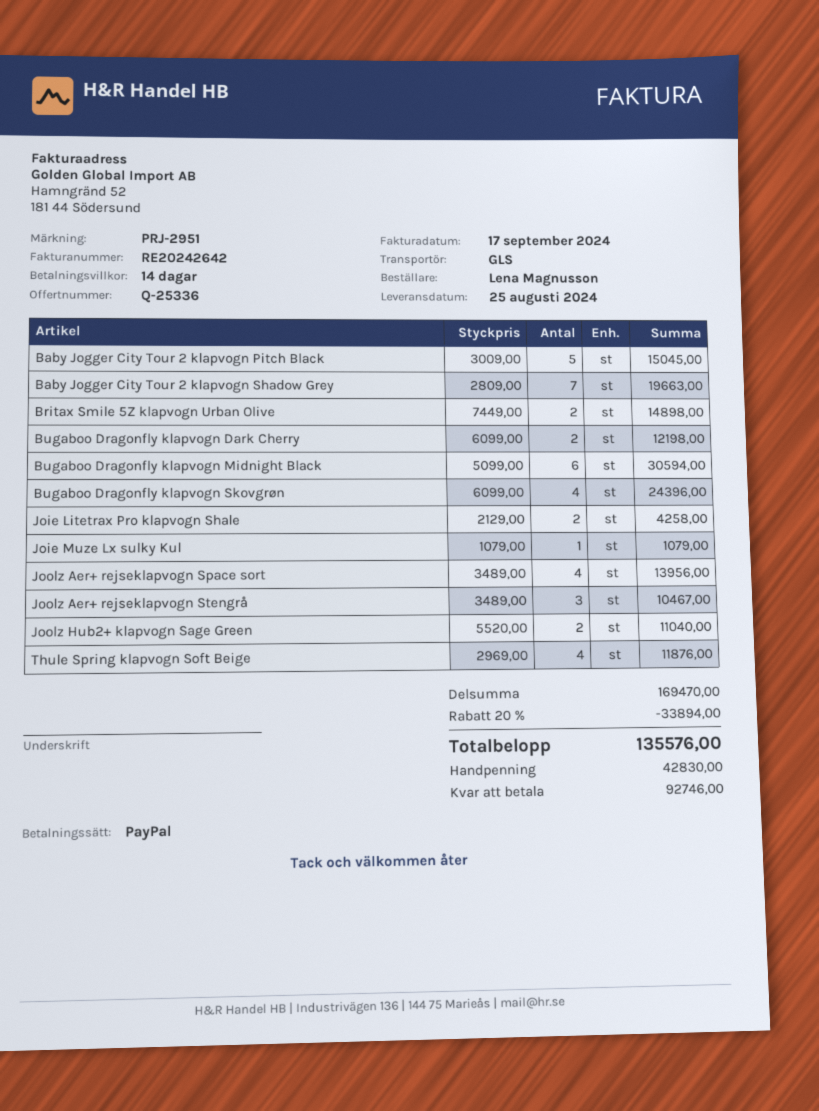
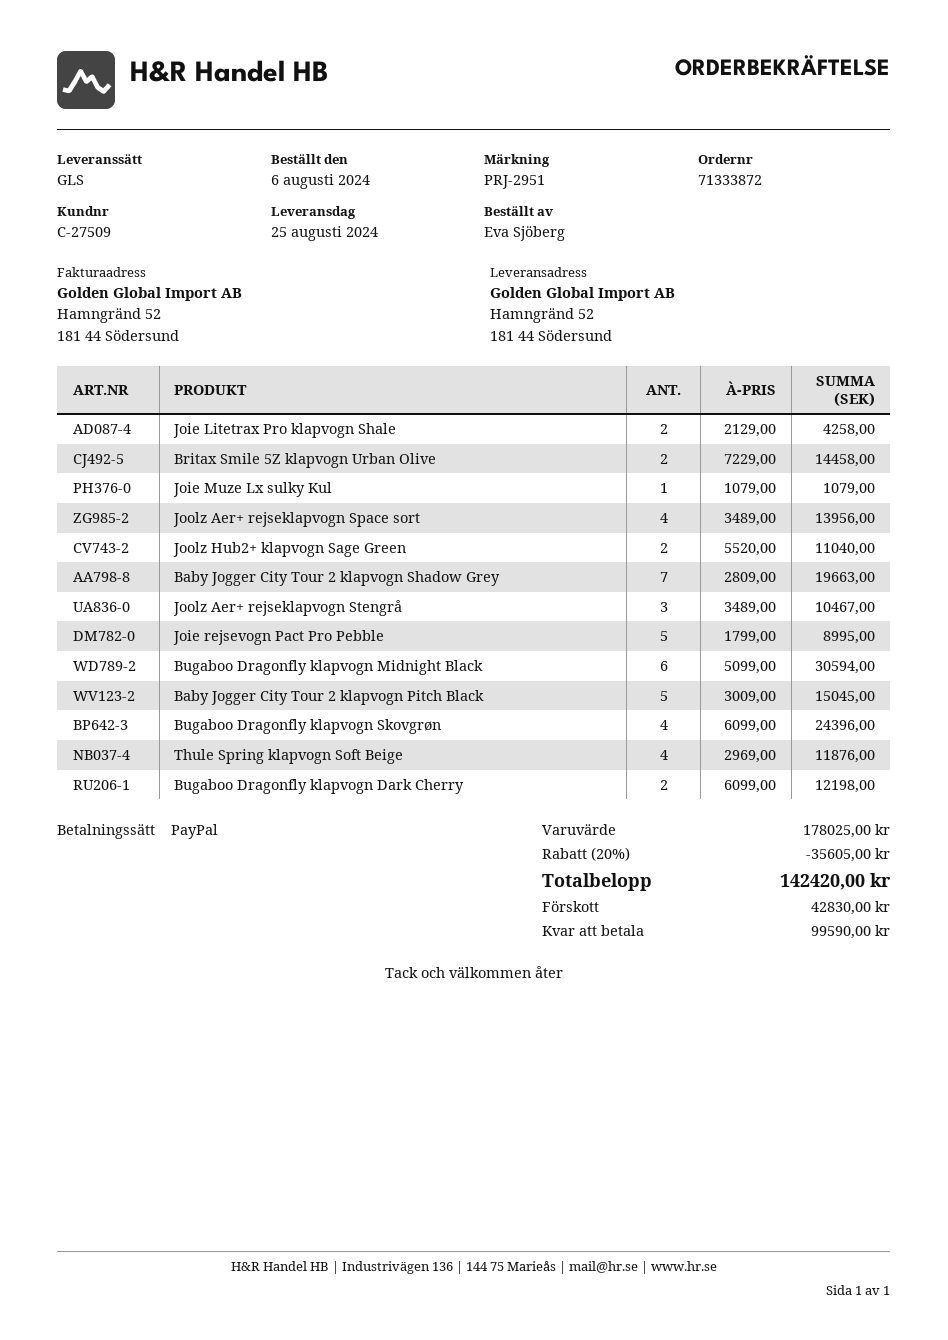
ordered by: Lena Magnusson -> Eva Sjöberg
Britax Smile 5Z klapvogn Urban Olive: 2 x 7449.00 = 14898.00 -> 2 x 7229.00 = 14458.00
Joie rejsevogn Pact Pro Pebble: none -> 5 x 1799.00 = 8995.00
subtotal: 169470.00 -> 178025.00
discount: 20% = 33894.00 -> 20% = 35605.00
total: 135576.00 -> 142420.00
balance: 92746.00 -> 99590.00

